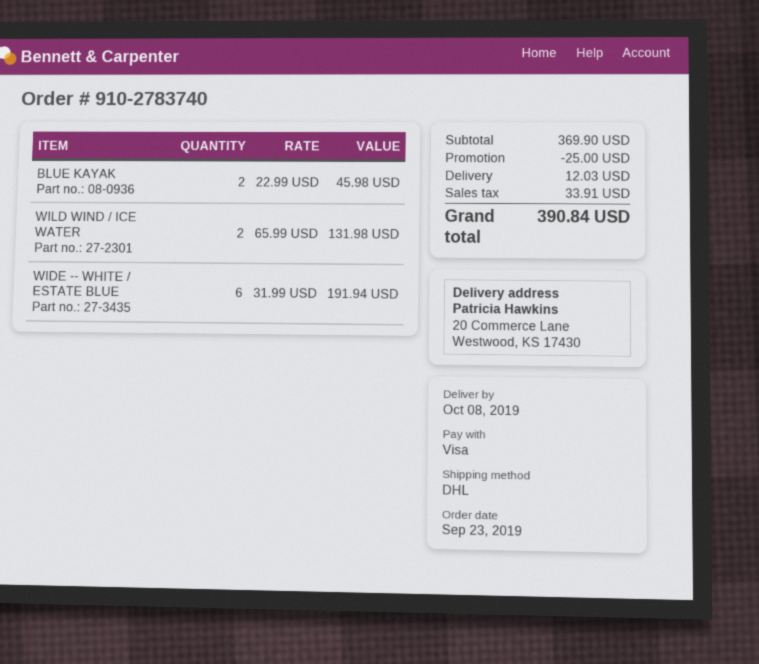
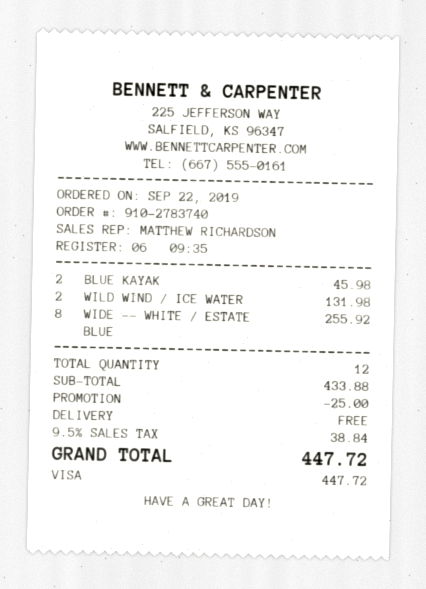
order date: 2019-09-23 -> 2019-09-22
WIDE -- WHITE / ESTATE BLUE: 6 for 191.94 -> 8 for 255.92
subtotal: 369.90 -> 433.88
shipping: 12.03 -> 0.00
tax: 33.91 -> 38.84
total: 390.84 -> 447.72

